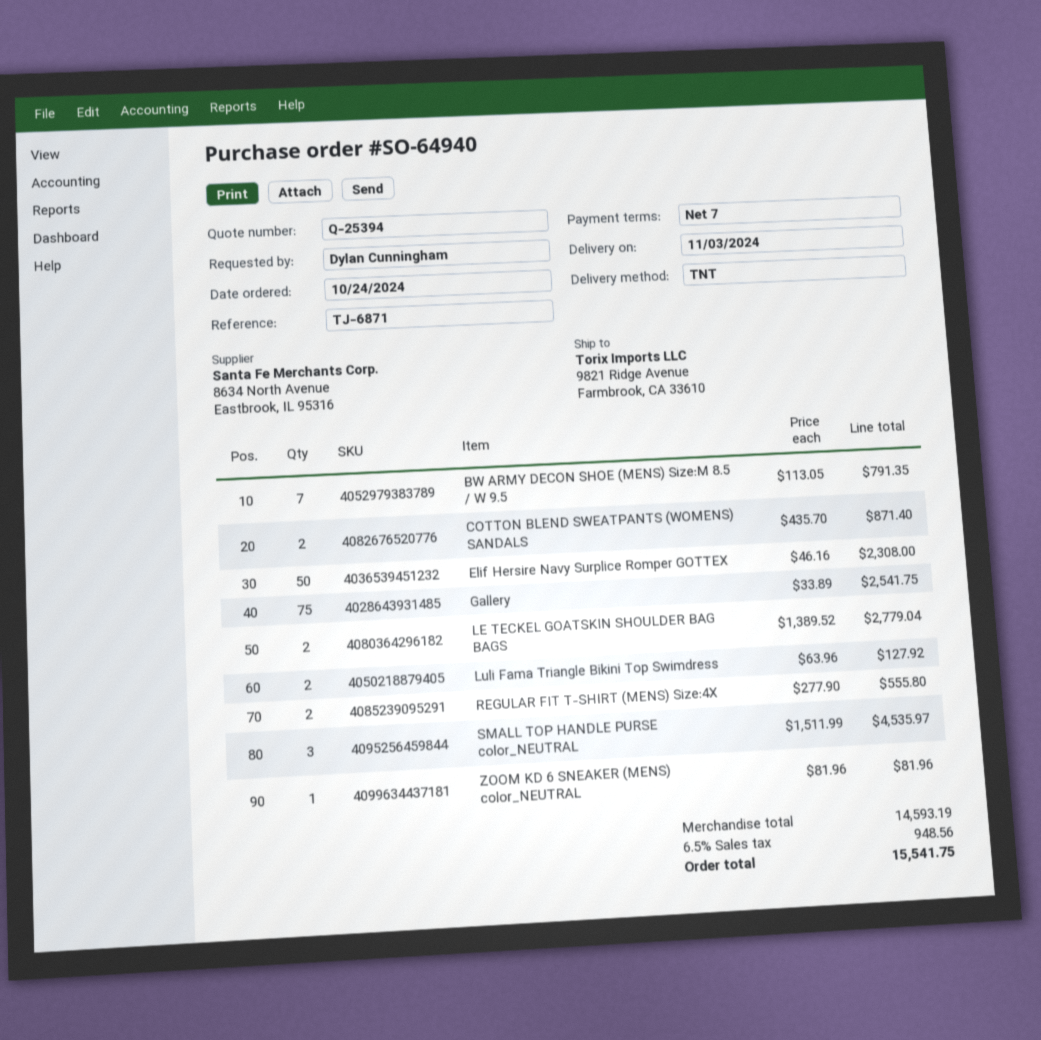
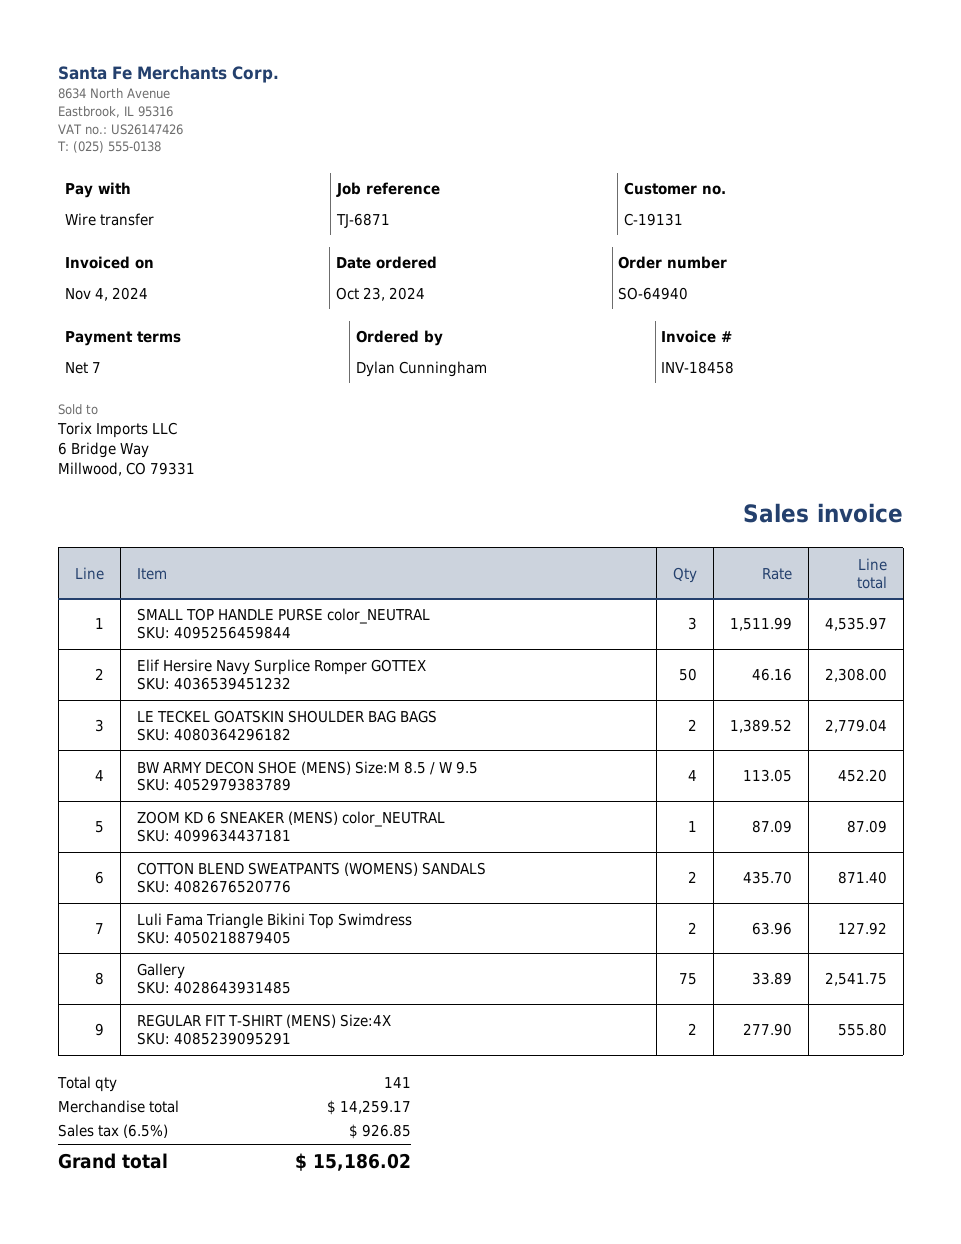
order date: 2024-10-24 -> 2024-10-23
BW ARMY DECON SHOE (MENS) Size:M 8.5 / W 9.5: 7 x 113.05 = 791.35 -> 4 x 113.05 = 452.20
ZOOM KD 6 SNEAKER (MENS) color_NEUTRAL: 1 x 81.96 = 81.96 -> 1 x 87.09 = 87.09
subtotal: 14593.19 -> 14259.17
tax: 6.5% = 948.56 -> 6.5% = 926.85
total: 15541.75 -> 15186.02

